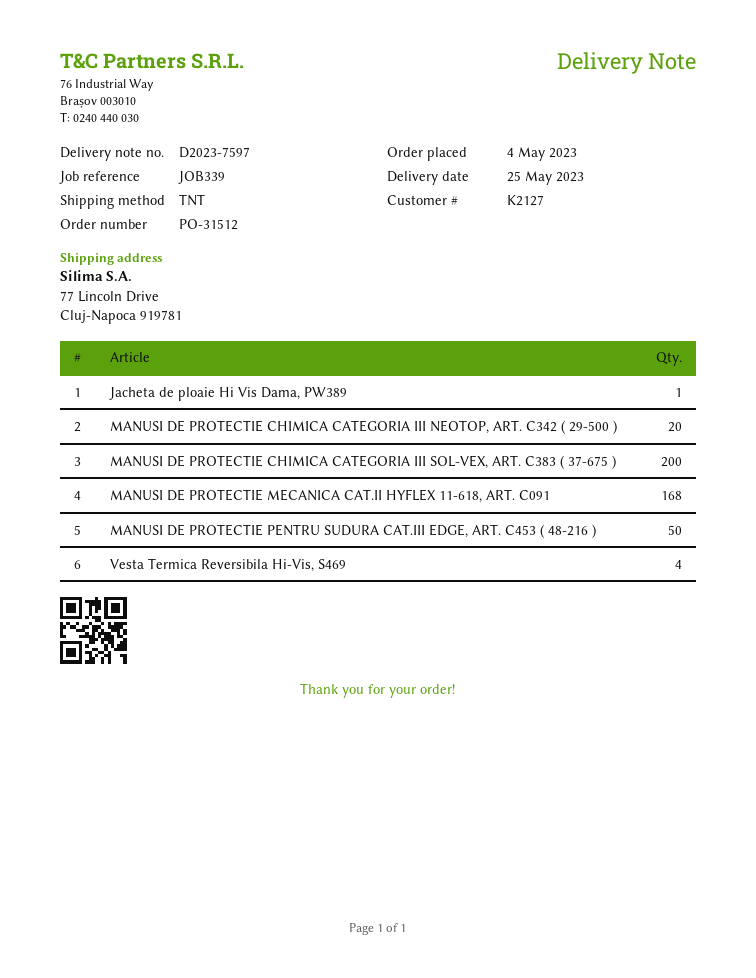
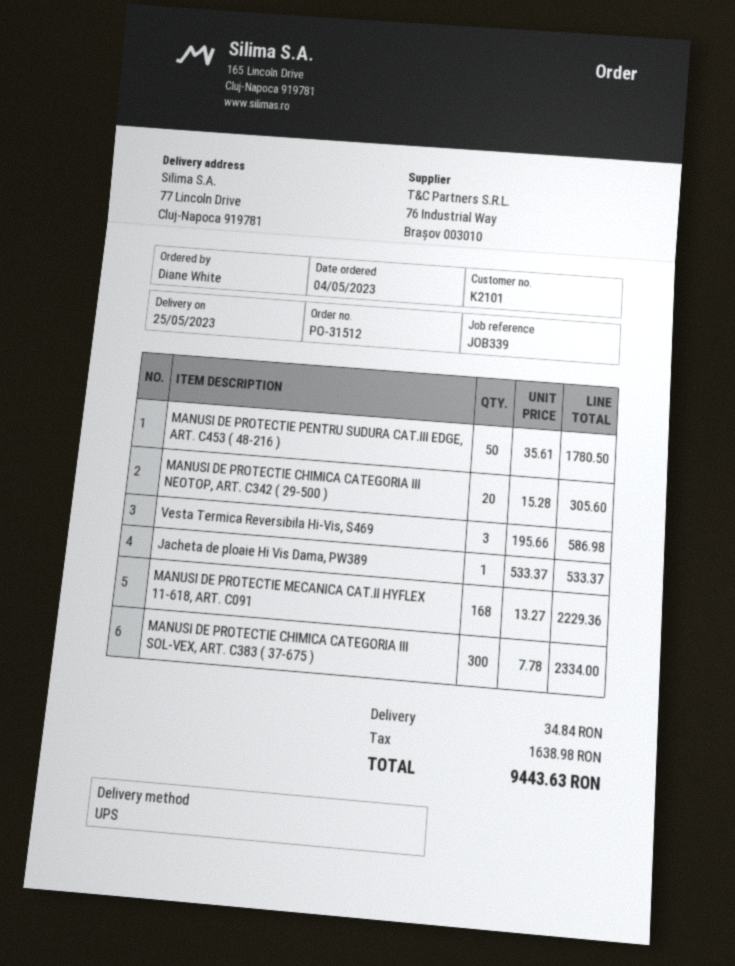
customer number: K2127 -> K2101
shipping method: TNT -> UPS
MANUSI DE PROTECTIE CHIMICA CATEGORIA III SOL-VEX, ART. C383 ( 37-675 ): 200 -> 300
Vesta Termica Reversibila Hi-Vis, S469: 4 -> 3

